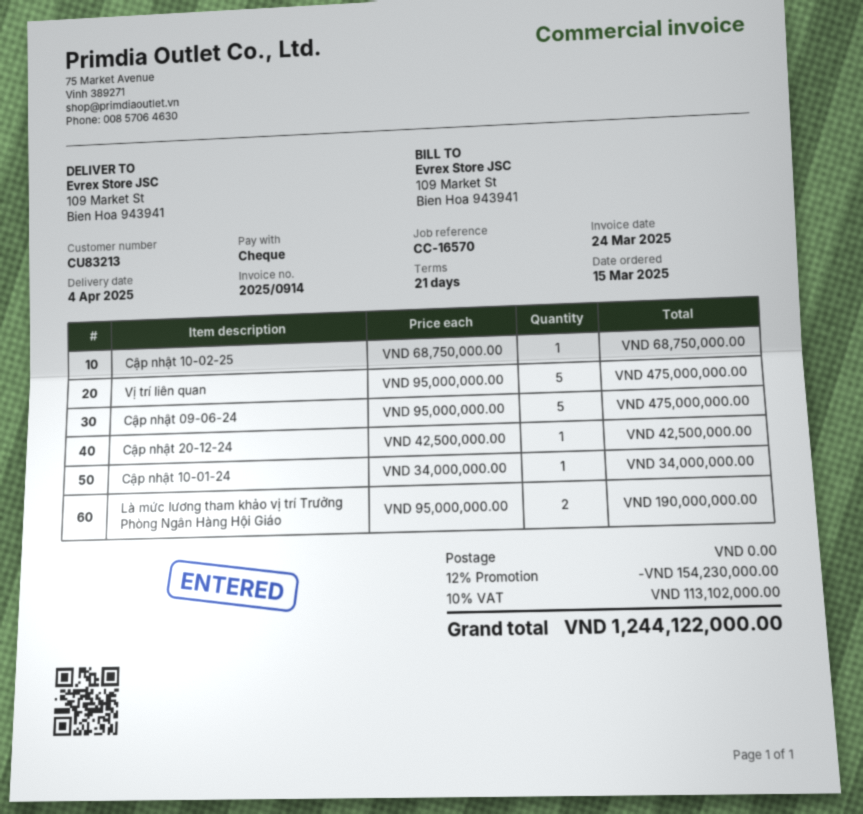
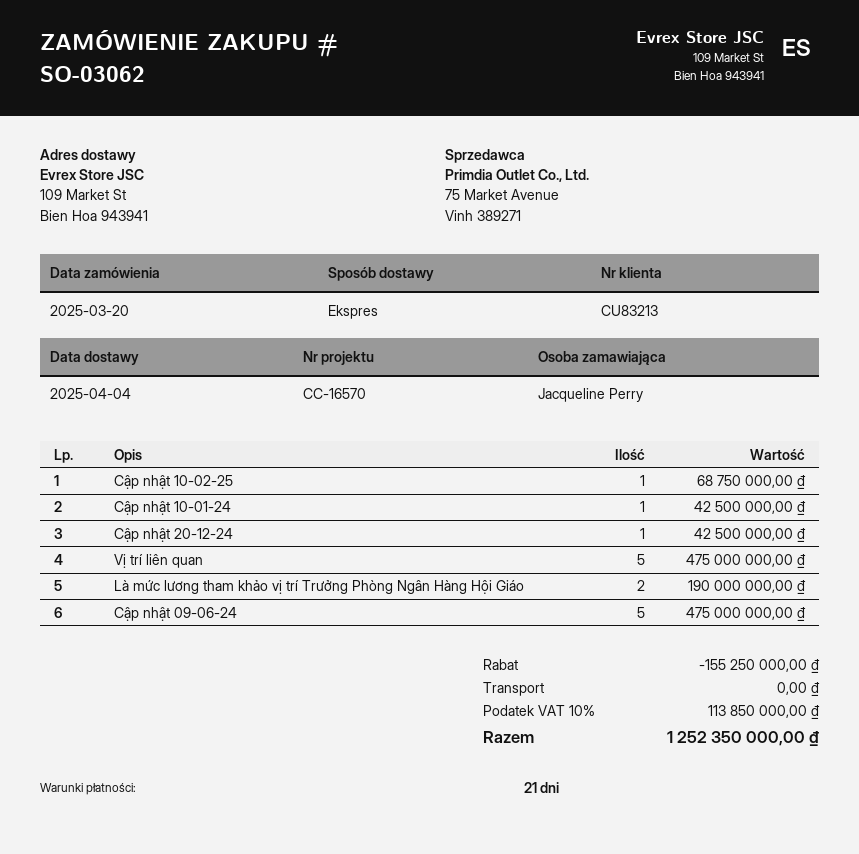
order date: 2025-03-15 -> 2025-03-20
Cập nhật 10-01-24: 1 for 34000000.00 -> 1 for 42500000.00
discount: 154230000.00 -> 155250000.00
tax: 10% = 113102000.00 -> 10% = 113850000.00
total: 1244122000.00 -> 1252350000.00

